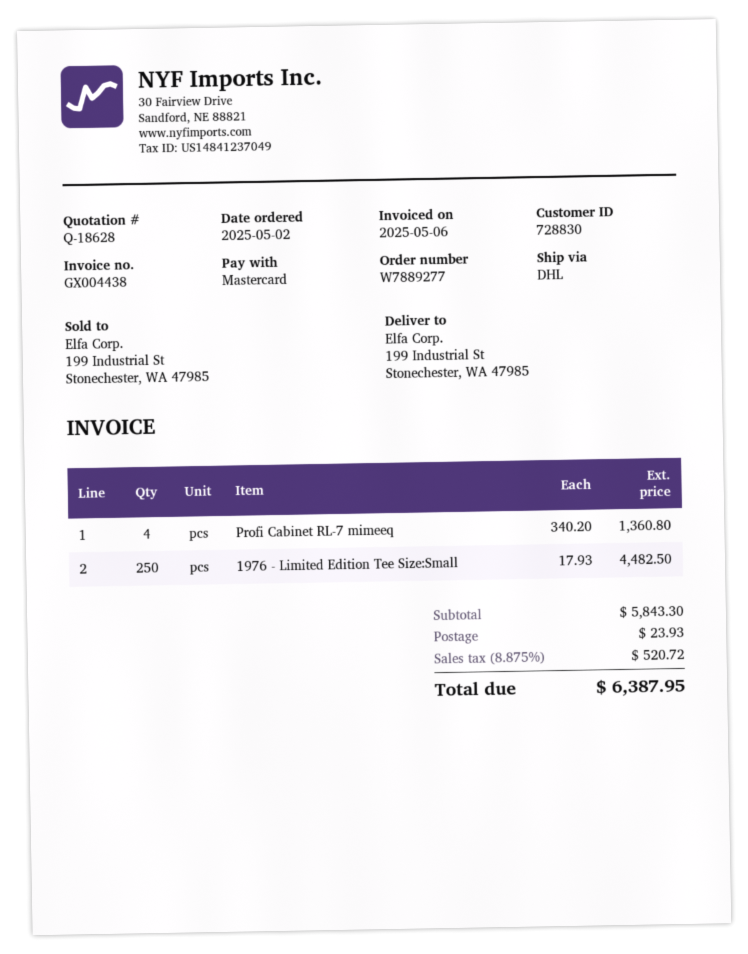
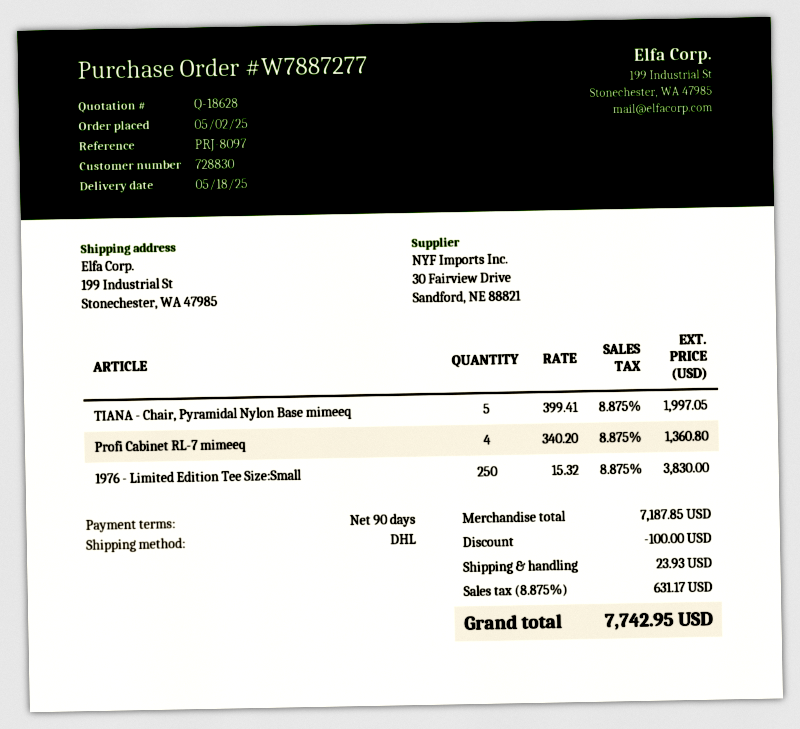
order number: W7889277 -> W7887277
1976 - Limited Edition Tee Size:Small: 250 x 17.93 = 4482.50 -> 250 x 15.32 = 3830.00
TIANA - Chair, Pyramidal Nylon Base mimeeq: none -> 5 x 399.41 = 1997.05
subtotal: 5843.30 -> 7187.85
discount: none -> 100.00
tax: 8.875% = 520.72 -> 8.875% = 631.17
total: 6387.95 -> 7742.95

